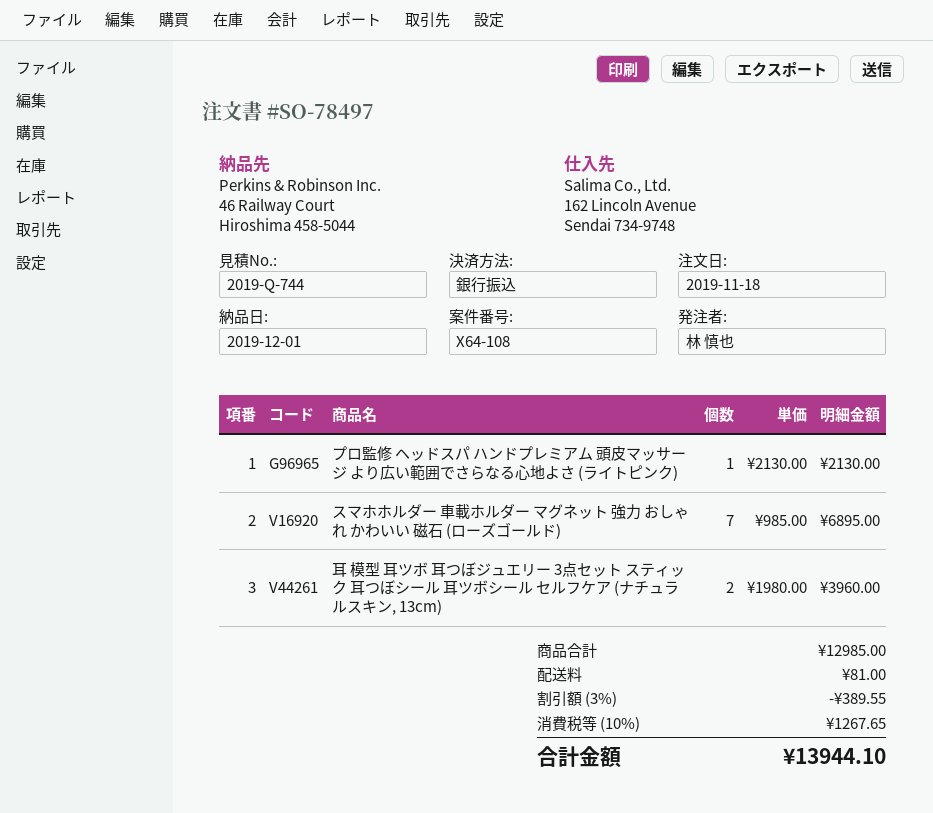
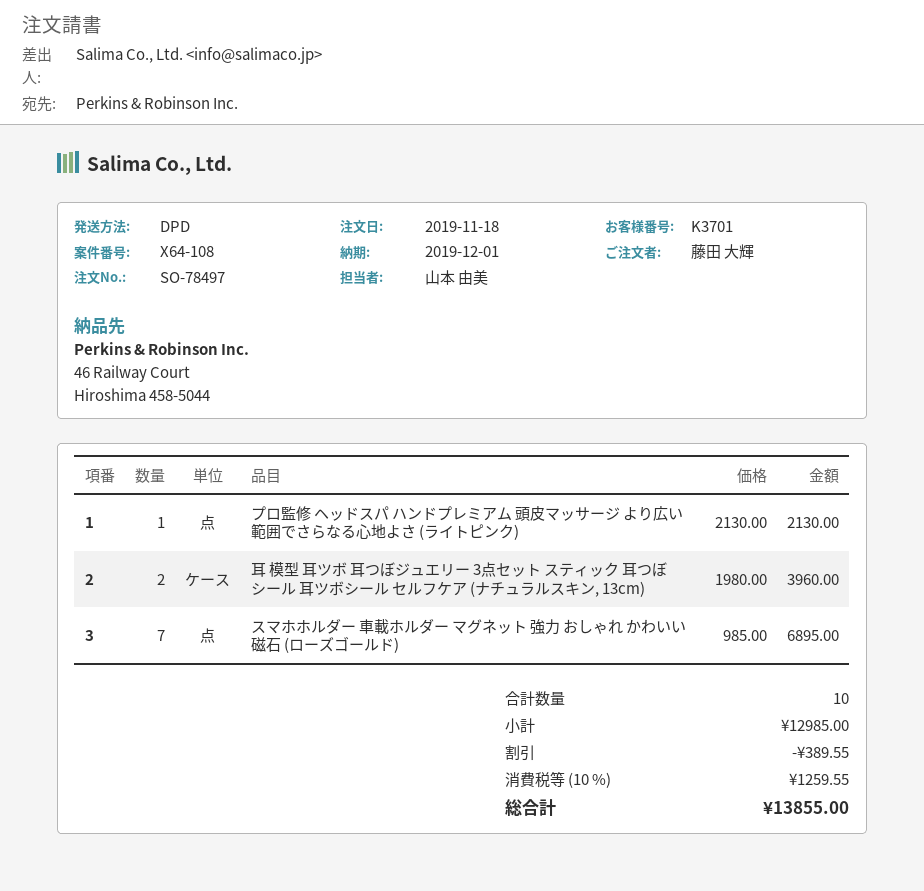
ordered by: 林 慎也 -> 藤田 大輝
shipping: 81.00 -> none
tax: 10% = 1267.65 -> 10% = 1259.55
total: 13944.10 -> 13855.00

